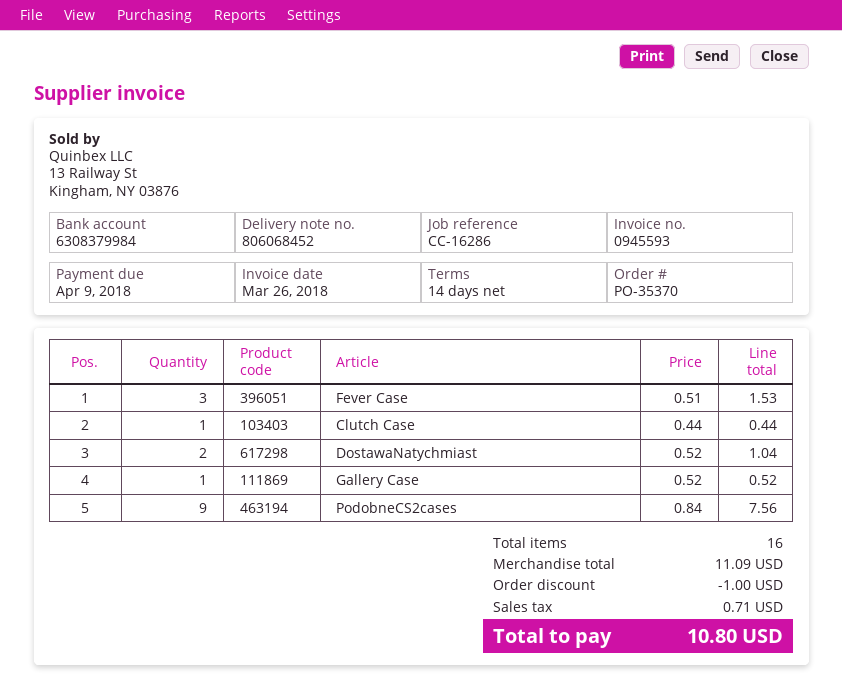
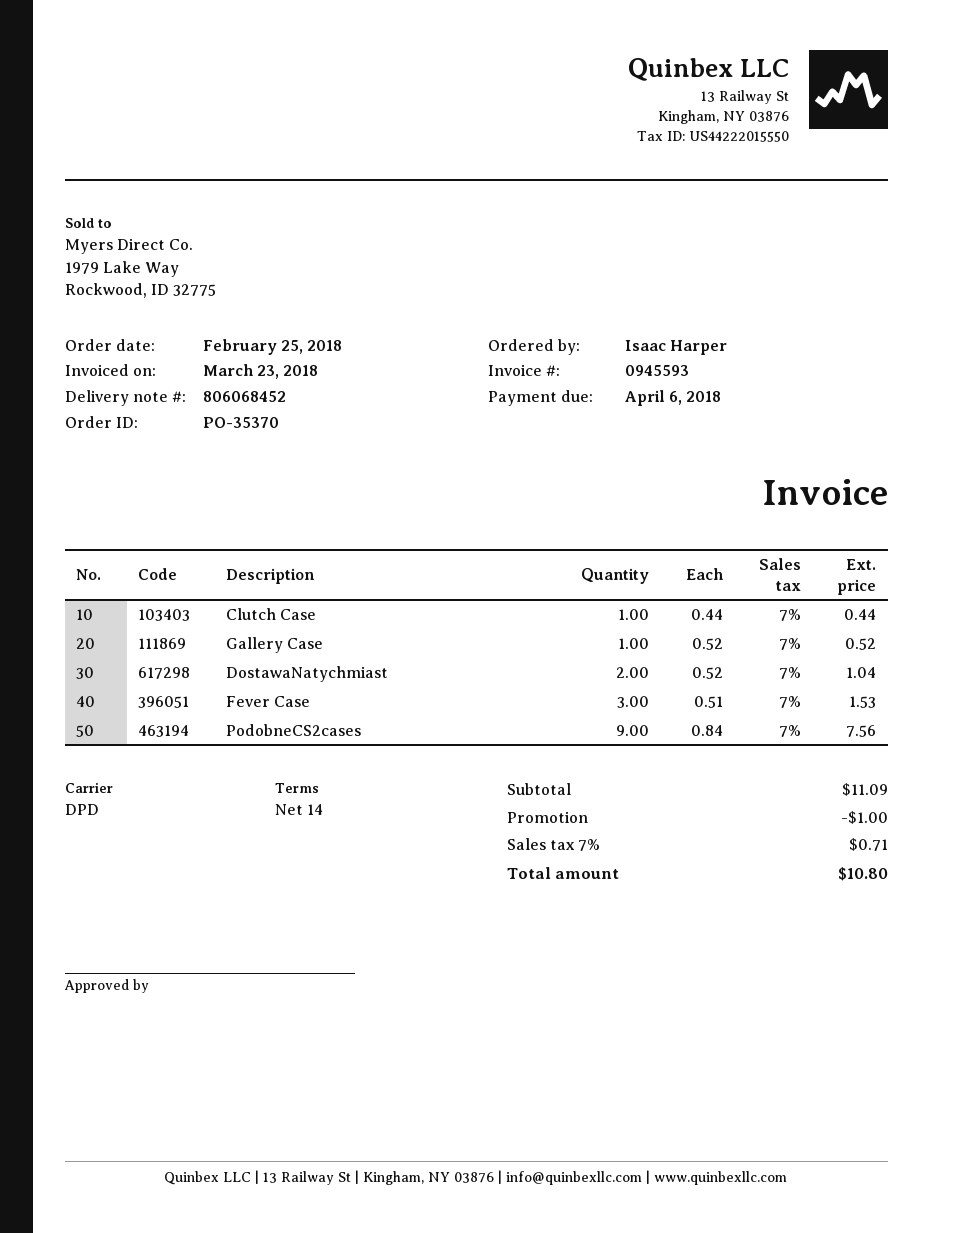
invoice date: 2018-03-26 -> 2018-03-23
due date: 2018-04-09 -> 2018-04-06

